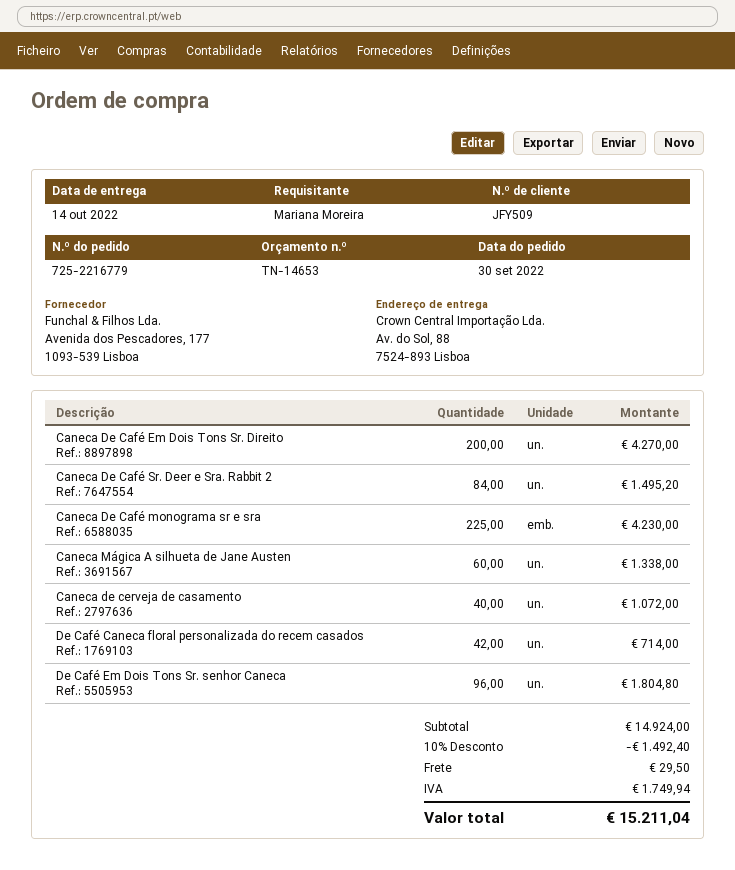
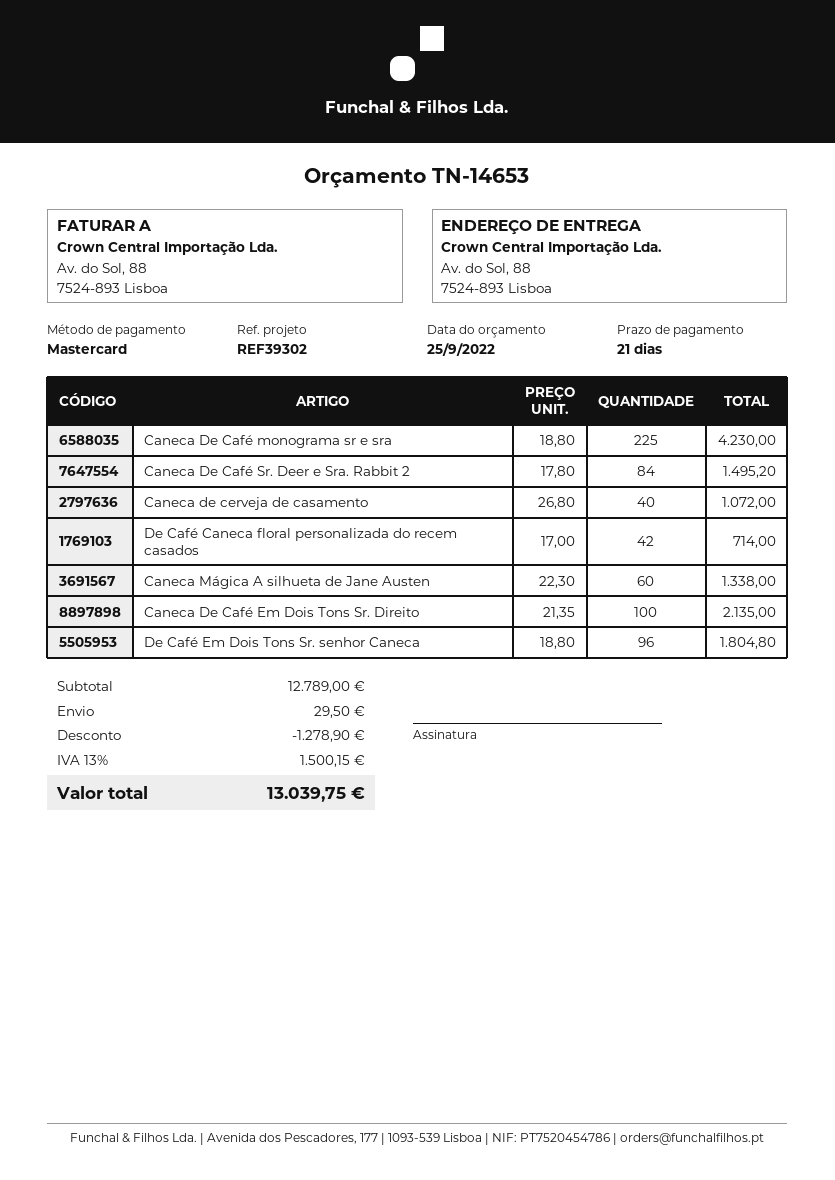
Caneca De Café Em Dois Tons Sr. Direito: 200 for 4270.00 -> 100 for 2135.00
subtotal: 14924.00 -> 12789.00
discount: 1492.40 -> 1278.90
tax: 1749.94 -> 1500.15
total: 15211.04 -> 13039.75

